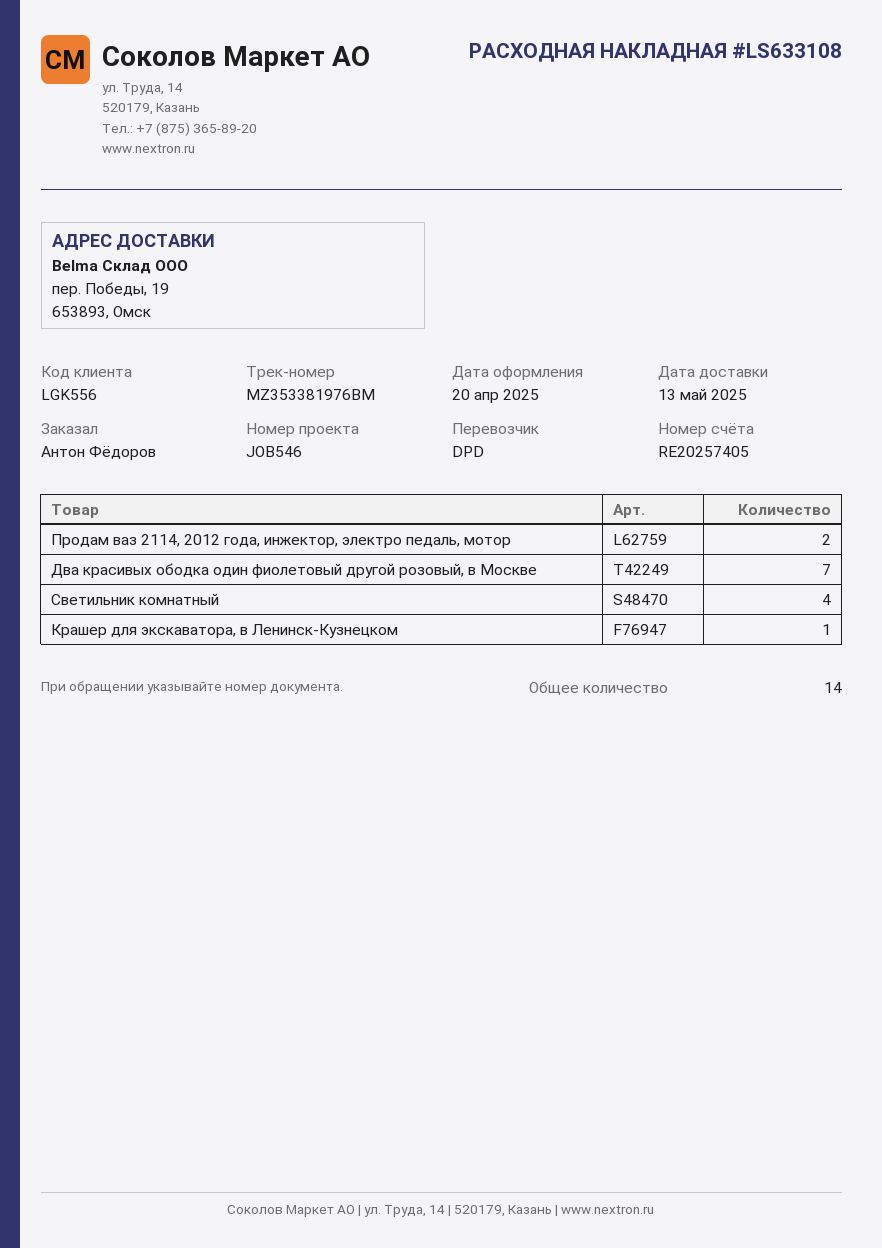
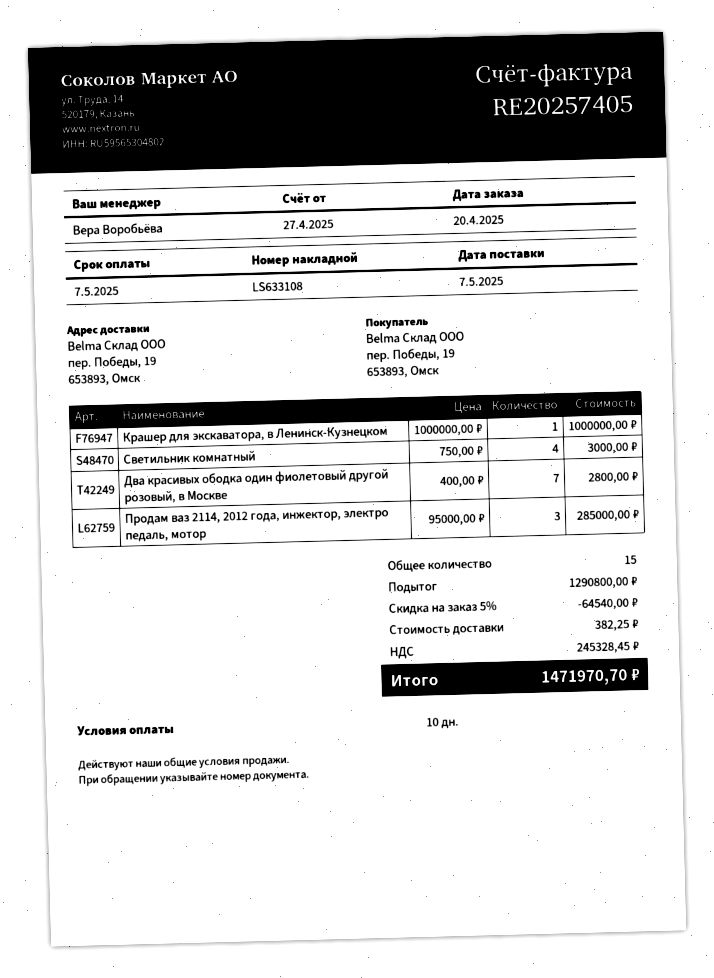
delivery date: 2025-05-13 -> 2025-05-07
Продам ваз 2114, 2012 года, инжектор, электро педаль, мотор: 2 -> 3
total quantity: 14 -> 15

